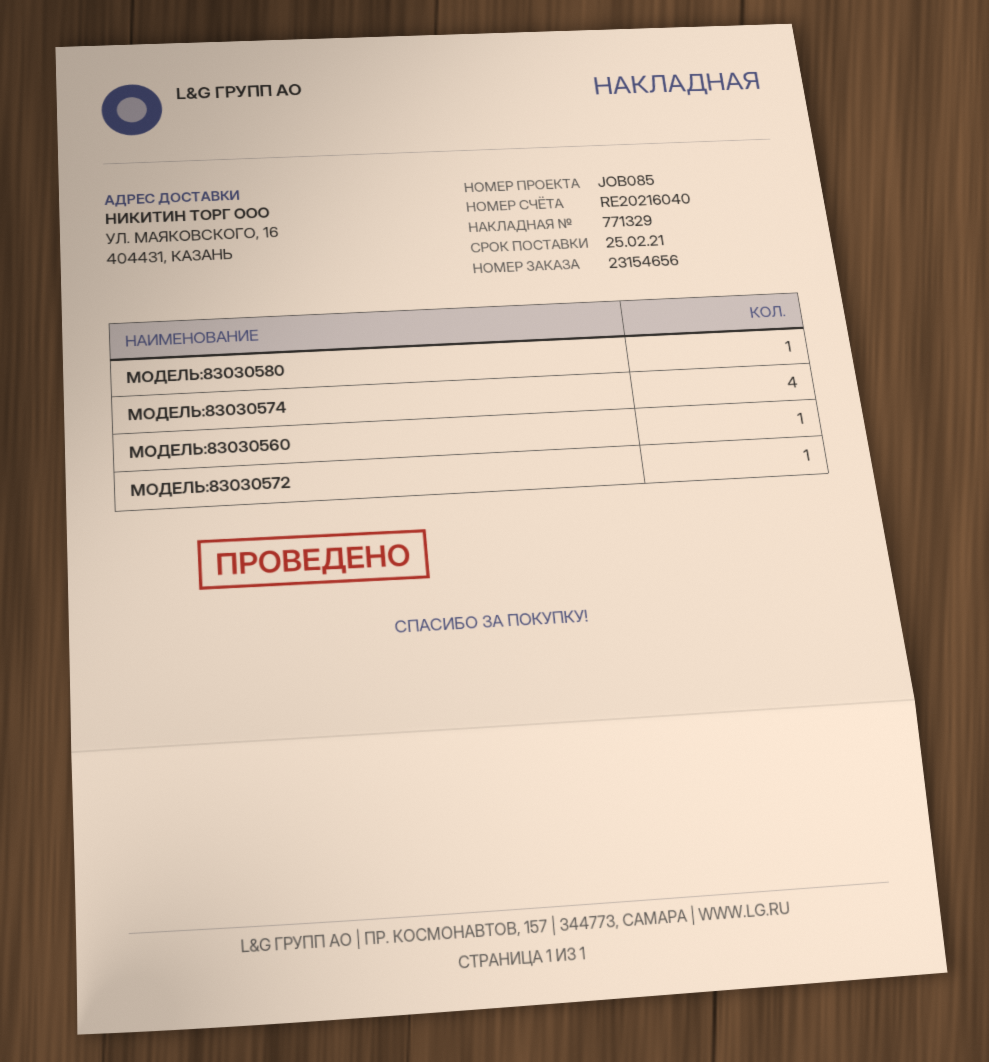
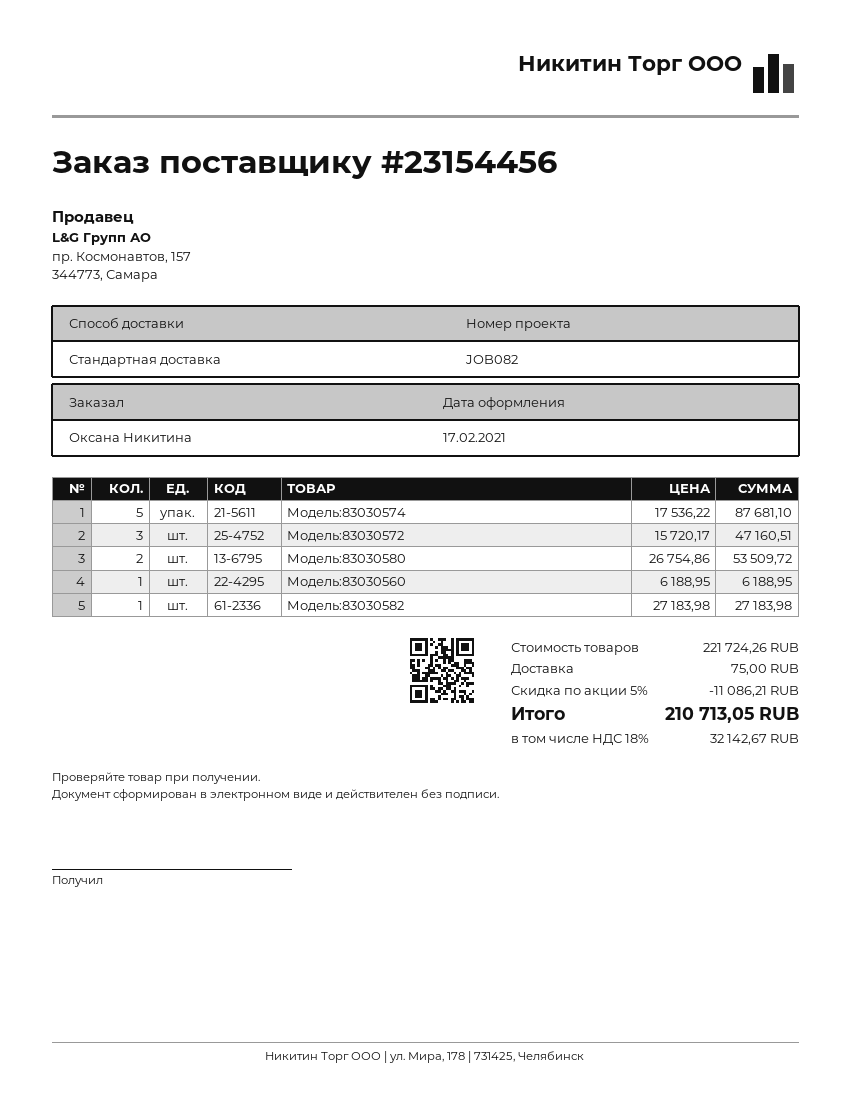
order number: 23154656 -> 23154456
reference: JOB085 -> JOB082
МОДЕЛЬ:83030580: 1 -> 2
МОДЕЛЬ:83030574: 4 -> 5
МОДЕЛЬ:83030572: 1 -> 3
Модель:83030582: none -> 1

